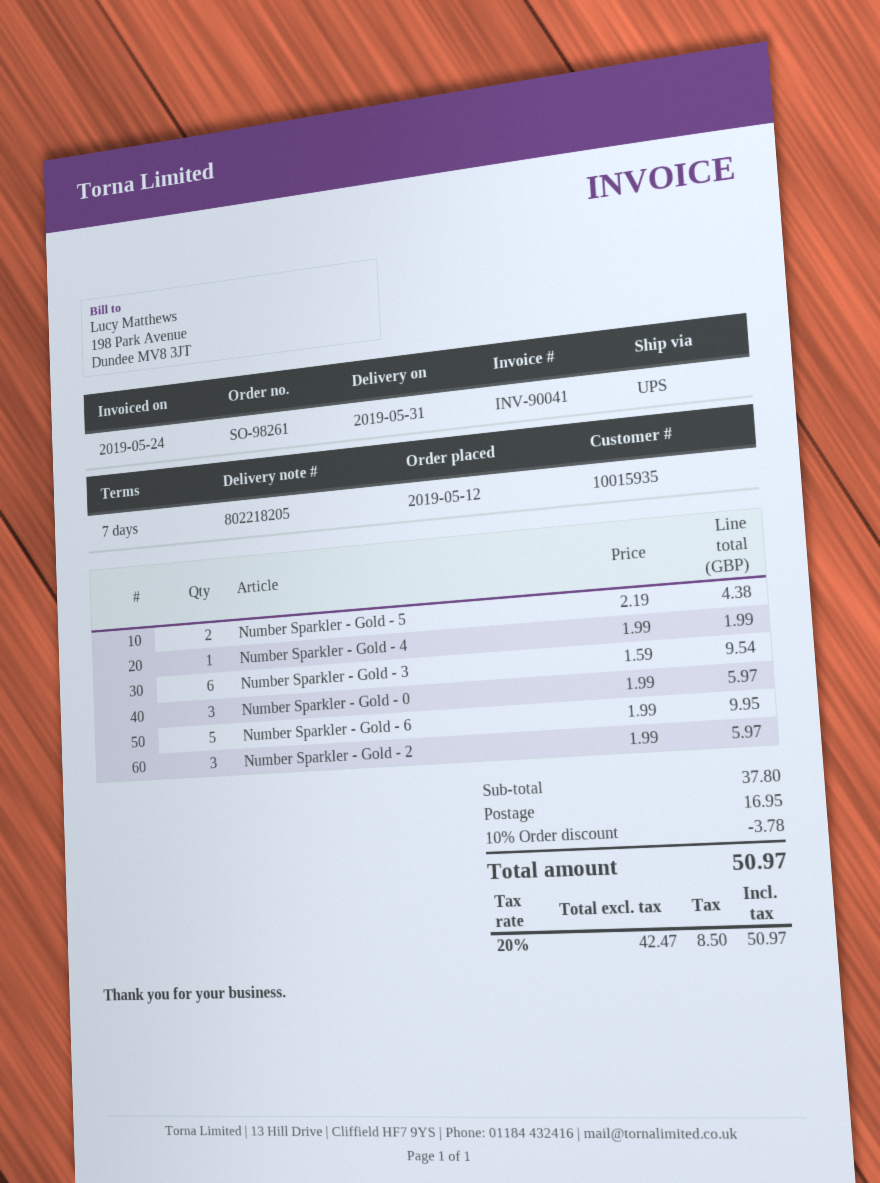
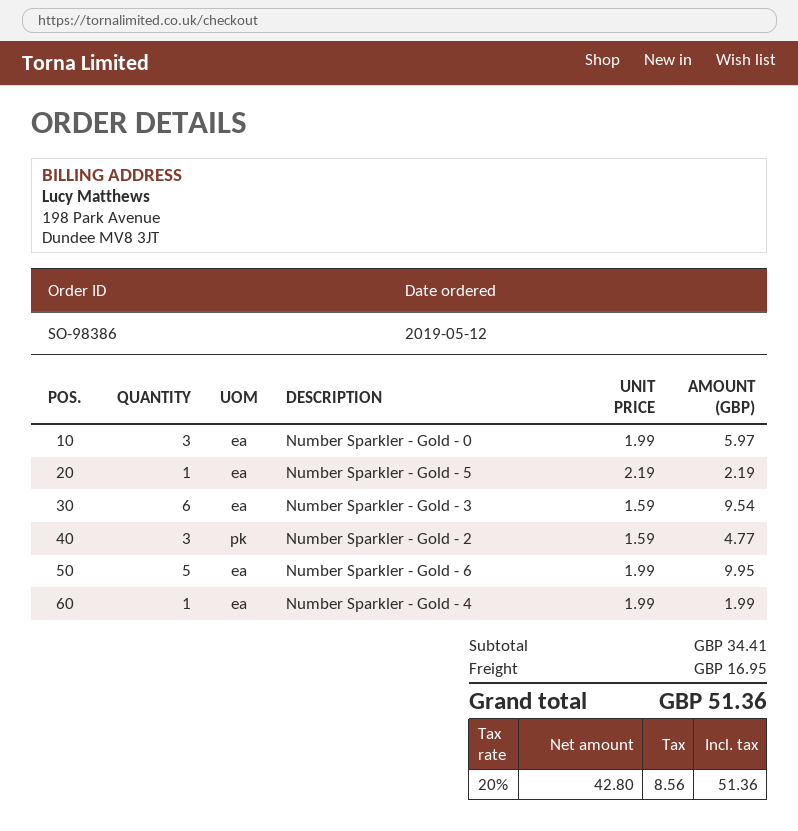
order number: SO-98261 -> SO-98386
Number Sparkler - Gold - 5: 2 x 2.19 = 4.38 -> 1 x 2.19 = 2.19
Number Sparkler - Gold - 2: 3 x 1.99 = 5.97 -> 3 x 1.59 = 4.77
subtotal: 37.80 -> 34.41
discount: 10% = 3.78 -> none
net: 42.47 -> 42.80
tax: 20% = 8.50 -> 20% = 8.56
total: 50.97 -> 51.36

